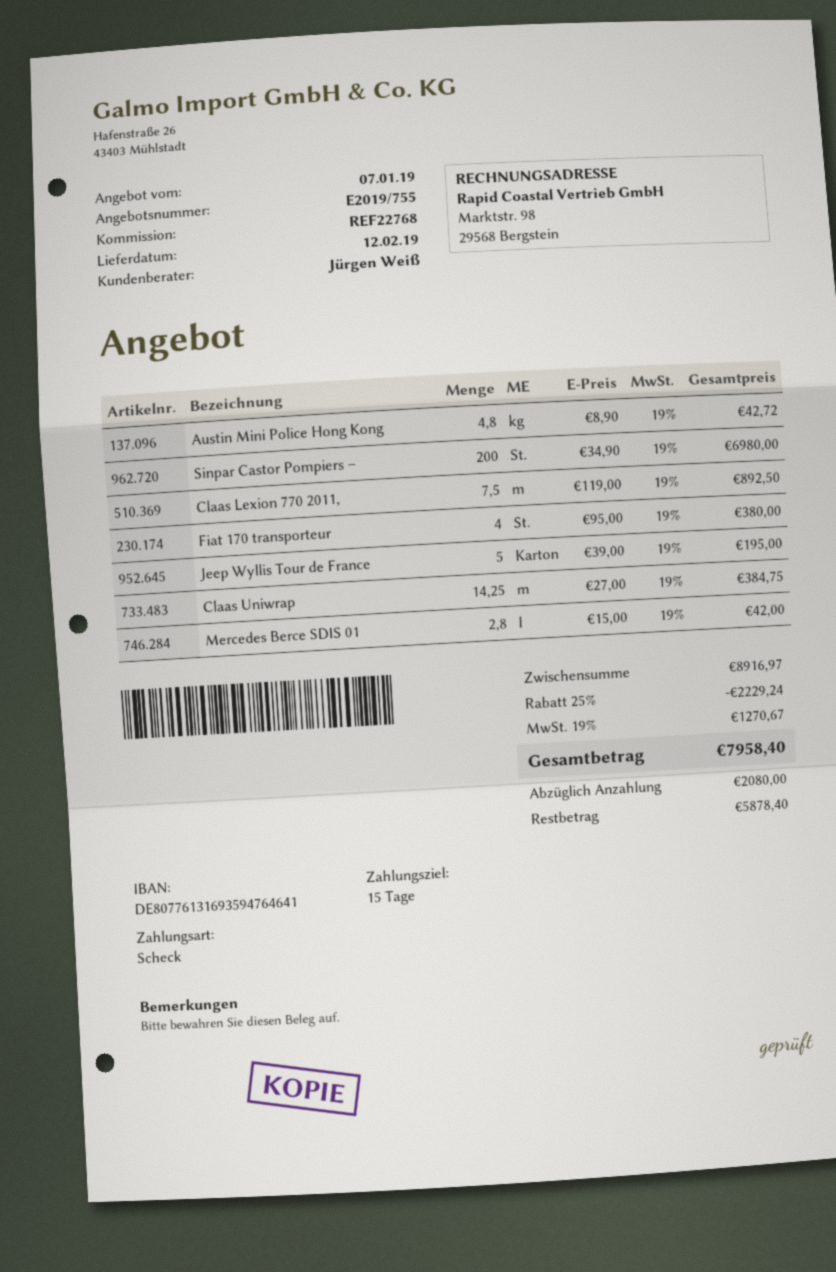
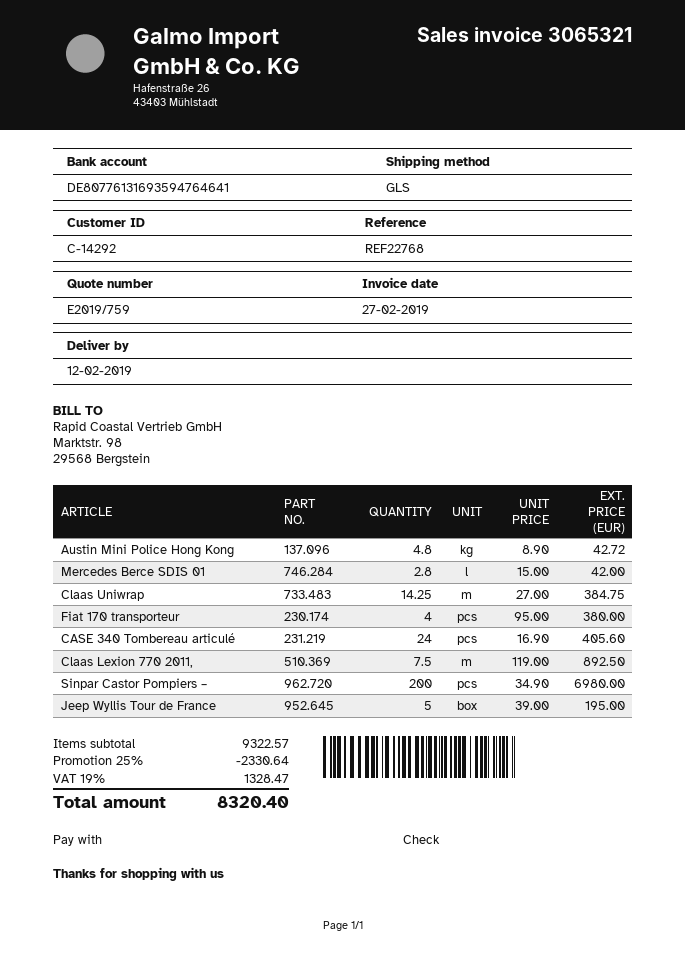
quote number: E2019/755 -> E2019/759
CASE 340 Tombereau articulé: none -> 24 x 16.90 = 405.60
subtotal: 8916.97 -> 9322.57
discount: 25% = 2229.24 -> 25% = 2330.64
tax: 19% = 1270.67 -> 19% = 1328.47
total: 7958.40 -> 8320.40

